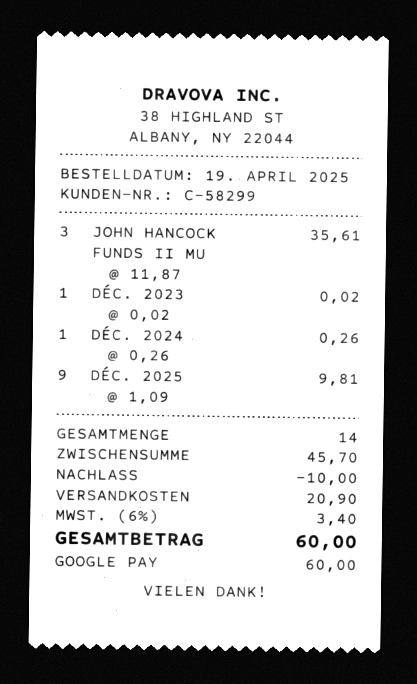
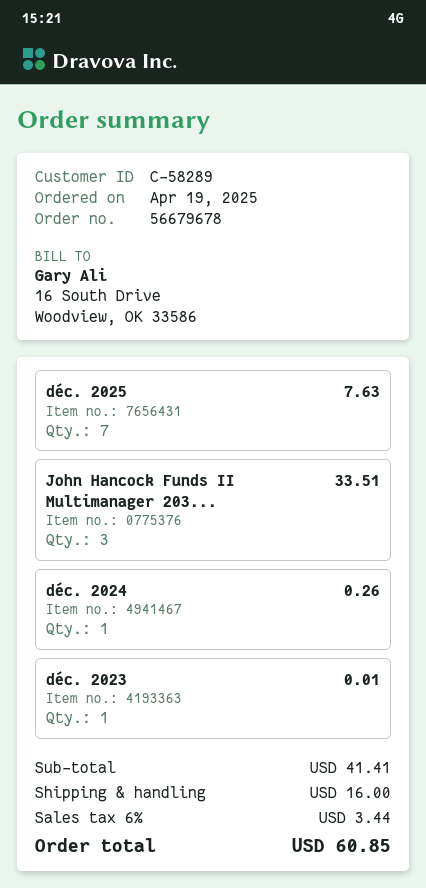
customer number: C-58299 -> C-58289
JOHN HANCOCK FUNDS II MU: 3 for 35.61 -> 3 for 33.51
DÉC. 2023: 1 for 0.02 -> 1 for 0.01
DÉC. 2025: 9 for 9.81 -> 7 for 7.63
subtotal: 45.70 -> 41.41
discount: 10.00 -> none
shipping: 20.90 -> 16.00
tax: 6% = 3.40 -> 6% = 3.44
total: 60.00 -> 60.85

